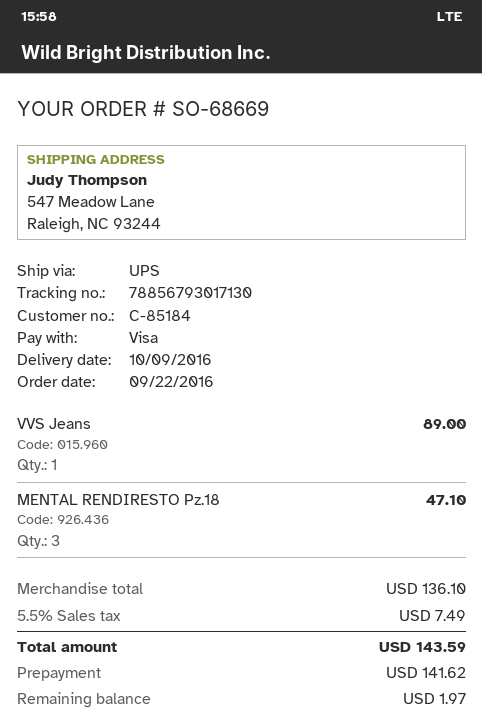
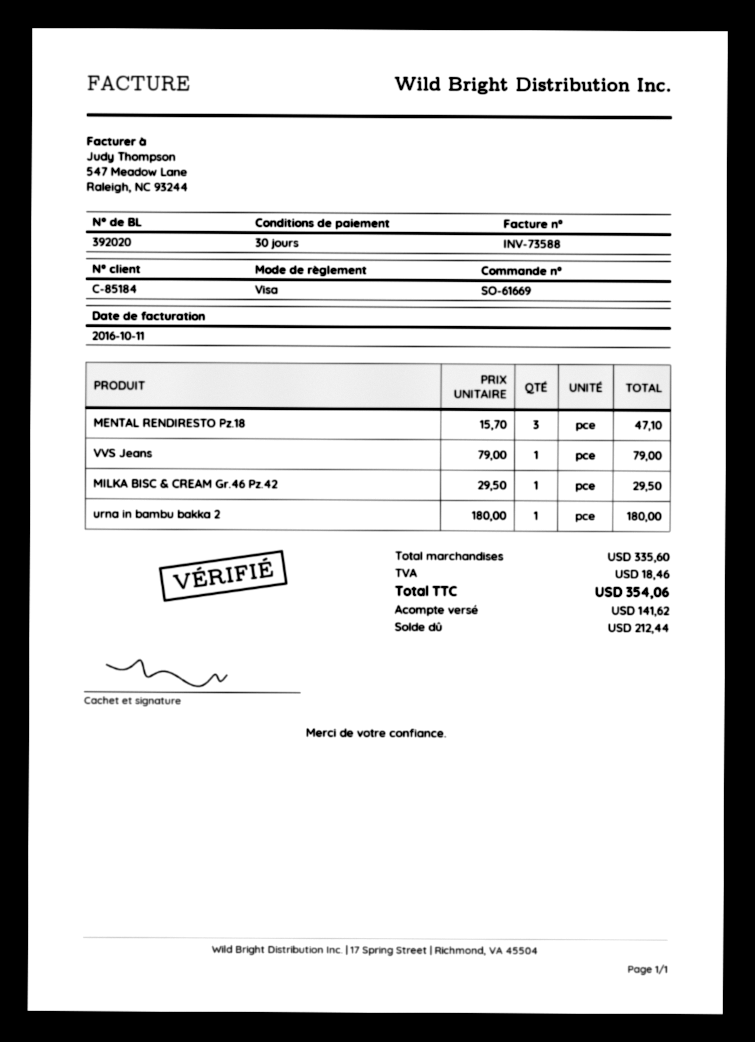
order number: SO-68669 -> SO-61669
VVS Jeans: 1 for 89.00 -> 1 for 79.00
MILKA BISC & CREAM Gr.46 Pz.42: none -> 1 for 29.50
urna in bambu bakka 2: none -> 1 for 180.00
subtotal: 136.10 -> 335.60
tax: 7.49 -> 18.46
total: 143.59 -> 354.06
balance: 1.97 -> 212.44

